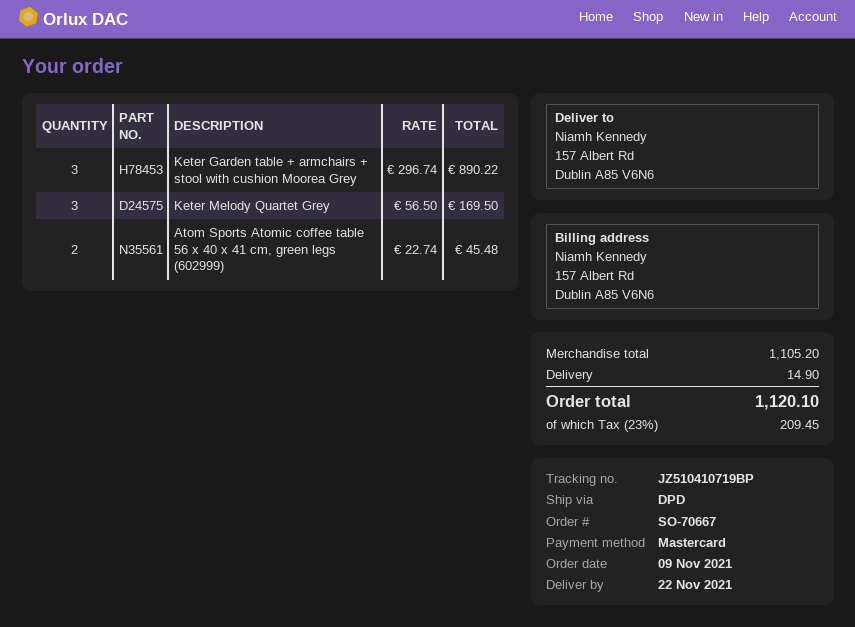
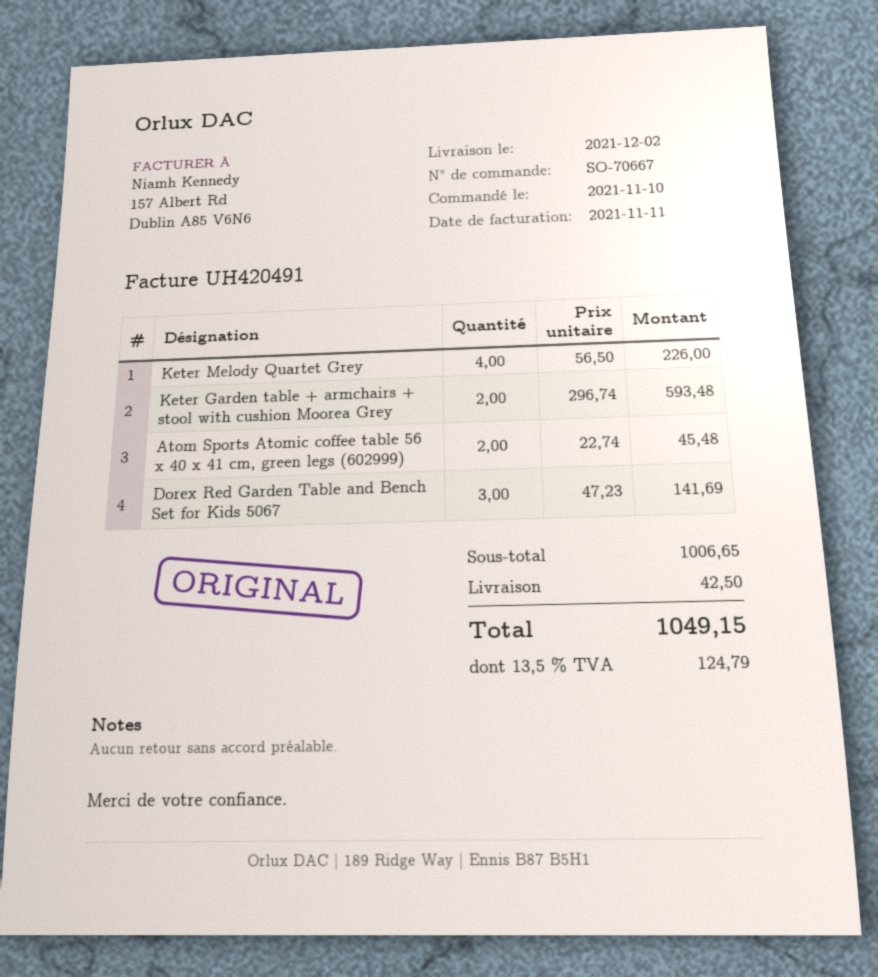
order date: 2021-11-09 -> 2021-11-10
delivery date: 2021-11-22 -> 2021-12-02
Keter Garden table + armchairs + stool with cushion Moorea Grey: 3 x 296.74 = 890.22 -> 2 x 296.74 = 593.48
Keter Melody Quartet Grey: 3 x 56.50 = 169.50 -> 4 x 56.50 = 226.00
Dorex Red Garden Table and Bench Set for Kids 5067: none -> 3 x 47.23 = 141.69
subtotal: 1105.20 -> 1006.65
shipping: 14.90 -> 42.50
tax: 23% = 209.45 -> 13.5% = 124.79
total: 1120.10 -> 1049.15

